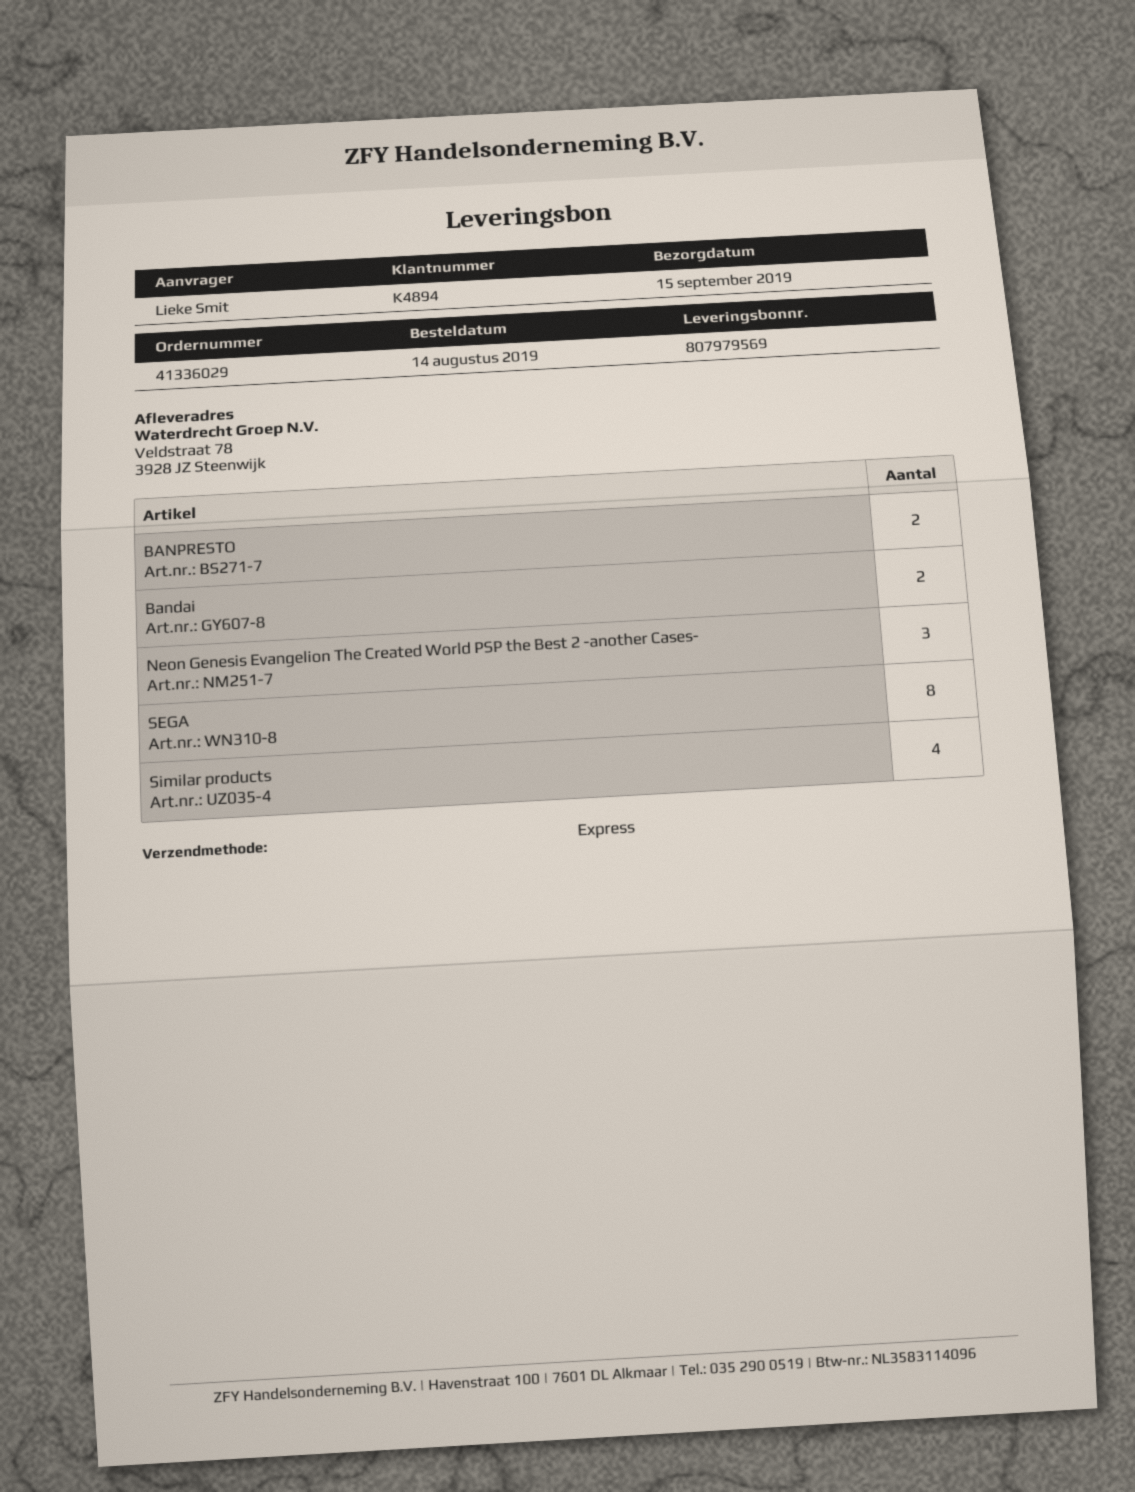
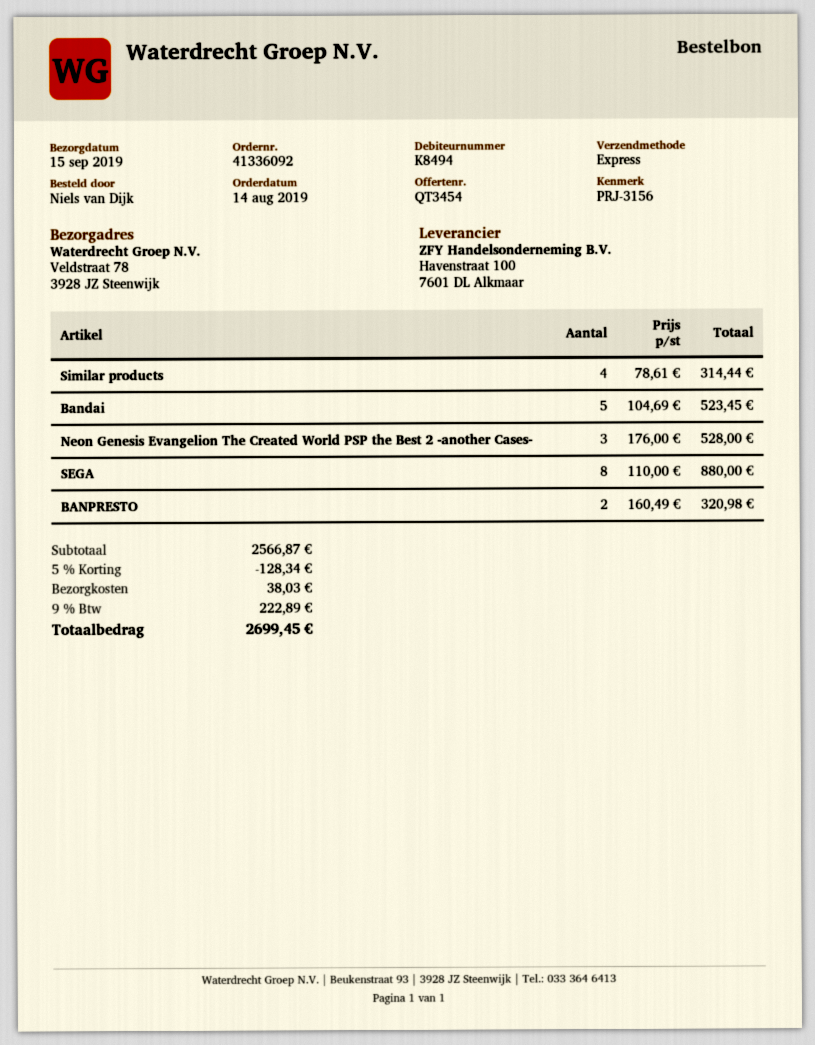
order number: 41336029 -> 41336092
customer number: K4894 -> K8494
ordered by: Lieke Smit -> Niels van Dijk
Bandai: 2 -> 5

